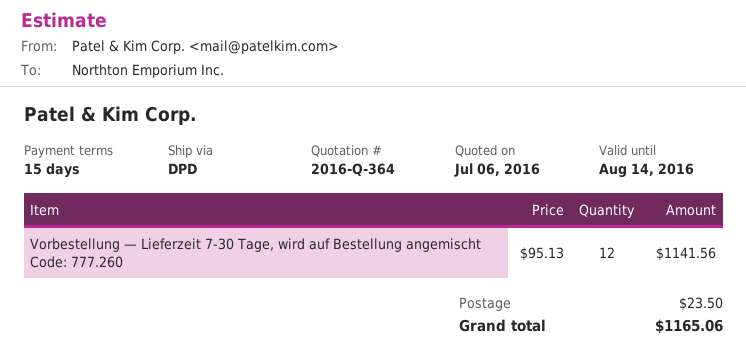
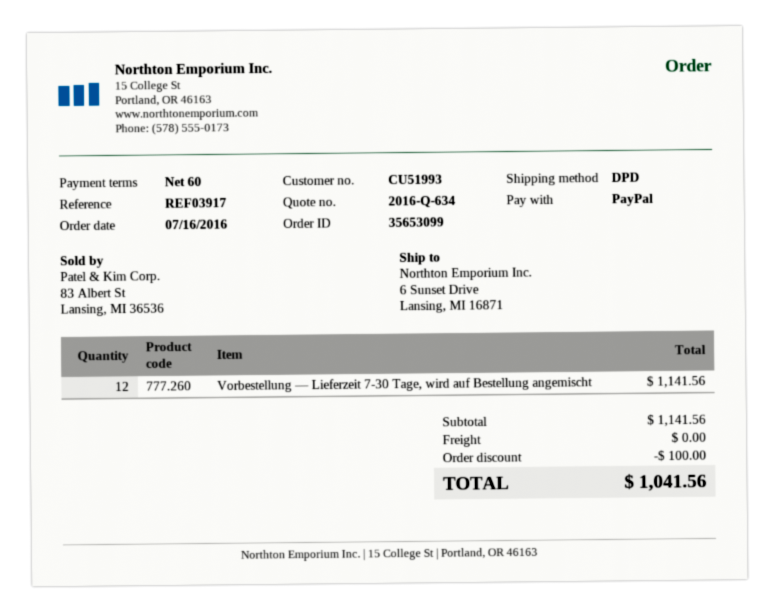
quote number: 2016-Q-364 -> 2016-Q-634
payment terms: 15 days -> 60 days
discount: none -> 100.00
shipping: 23.50 -> 0.00
total: 1165.06 -> 1041.56

